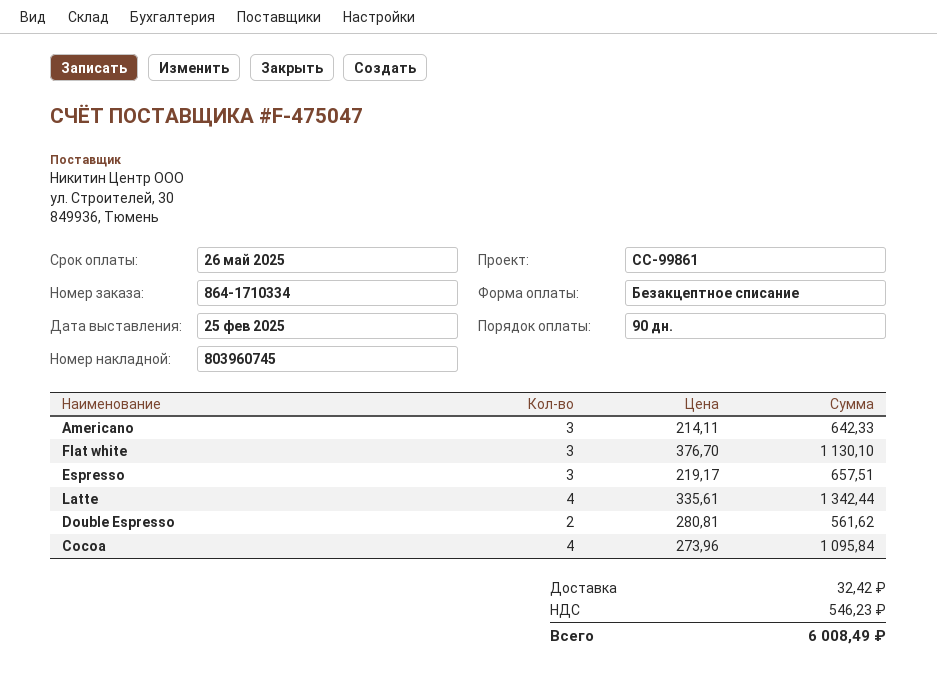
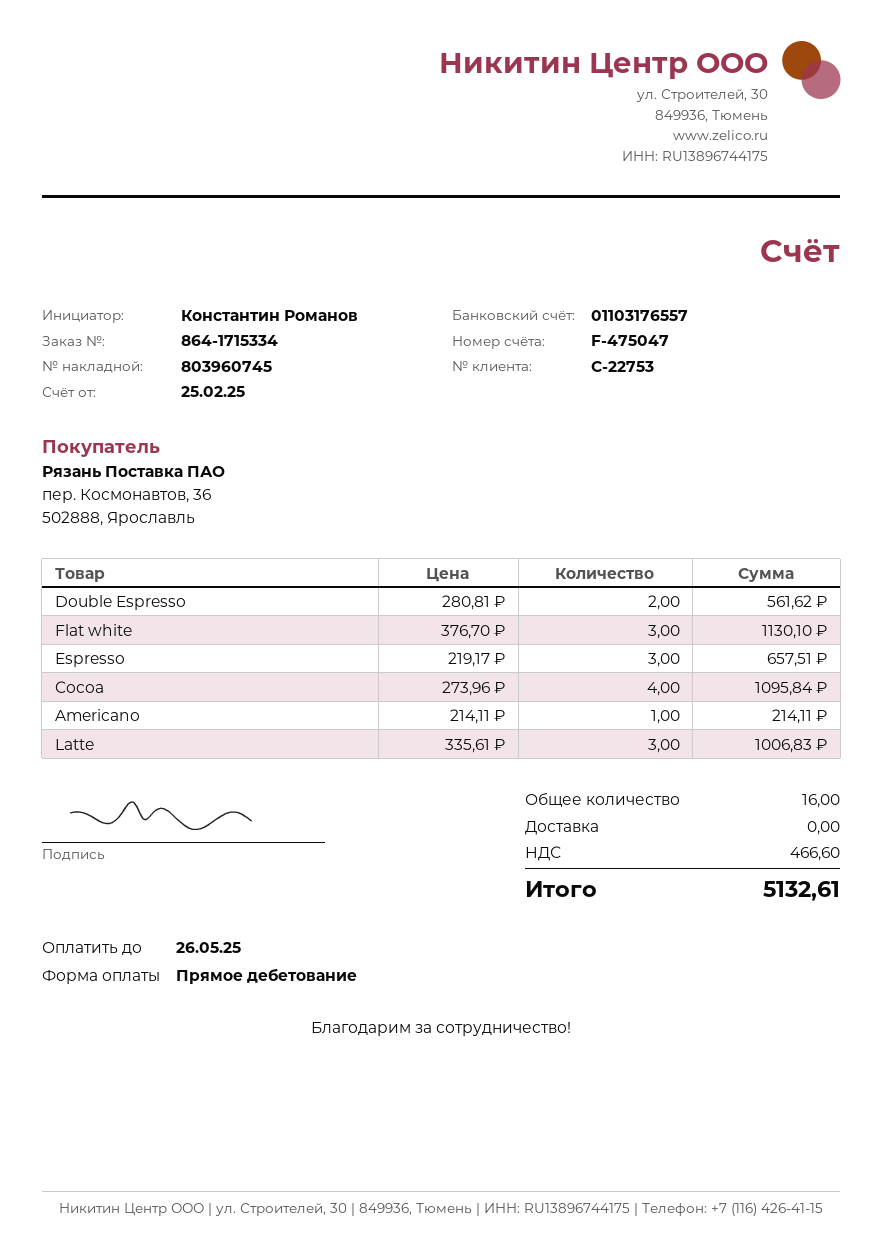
order number: 864-1710334 -> 864-1715334
Americano: 3 x 214.11 = 642.33 -> 1 x 214.11 = 214.11
Latte: 4 x 335.61 = 1342.44 -> 3 x 335.61 = 1006.83
shipping: 32.42 -> 0.00
tax: 546.23 -> 466.60
total: 6008.49 -> 5132.61

